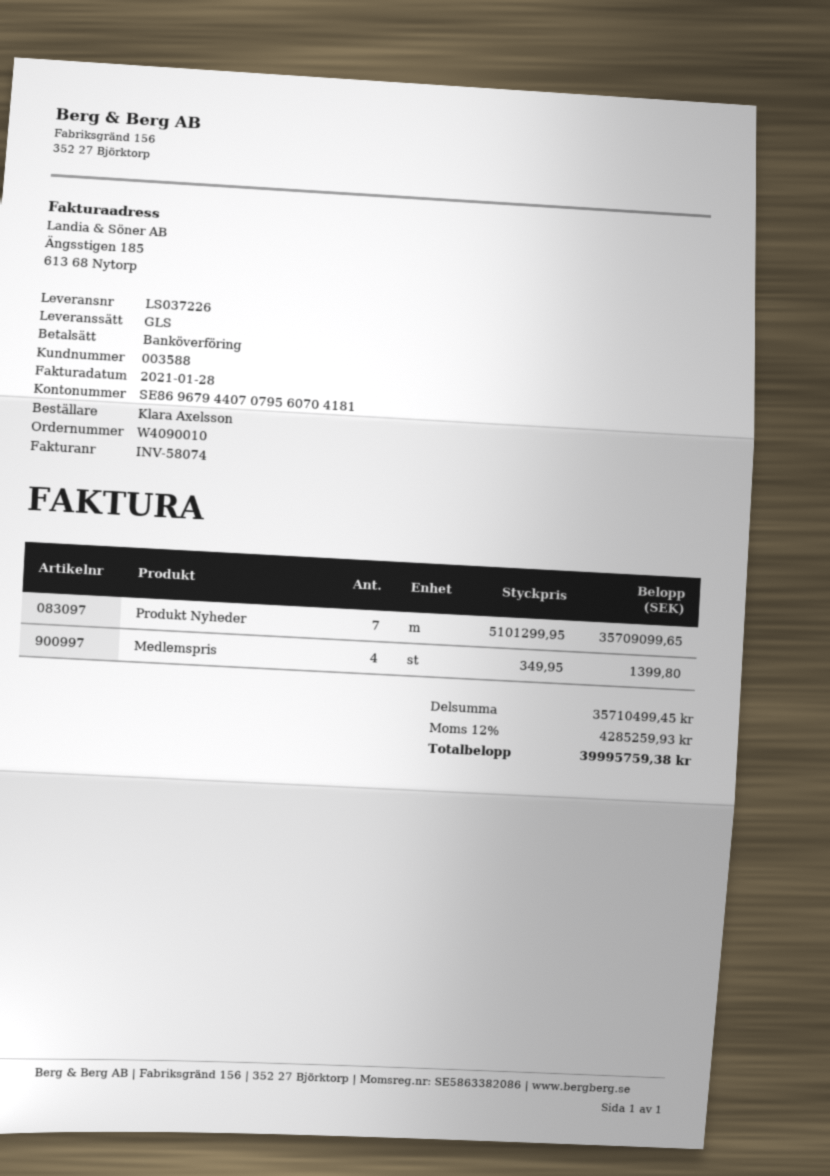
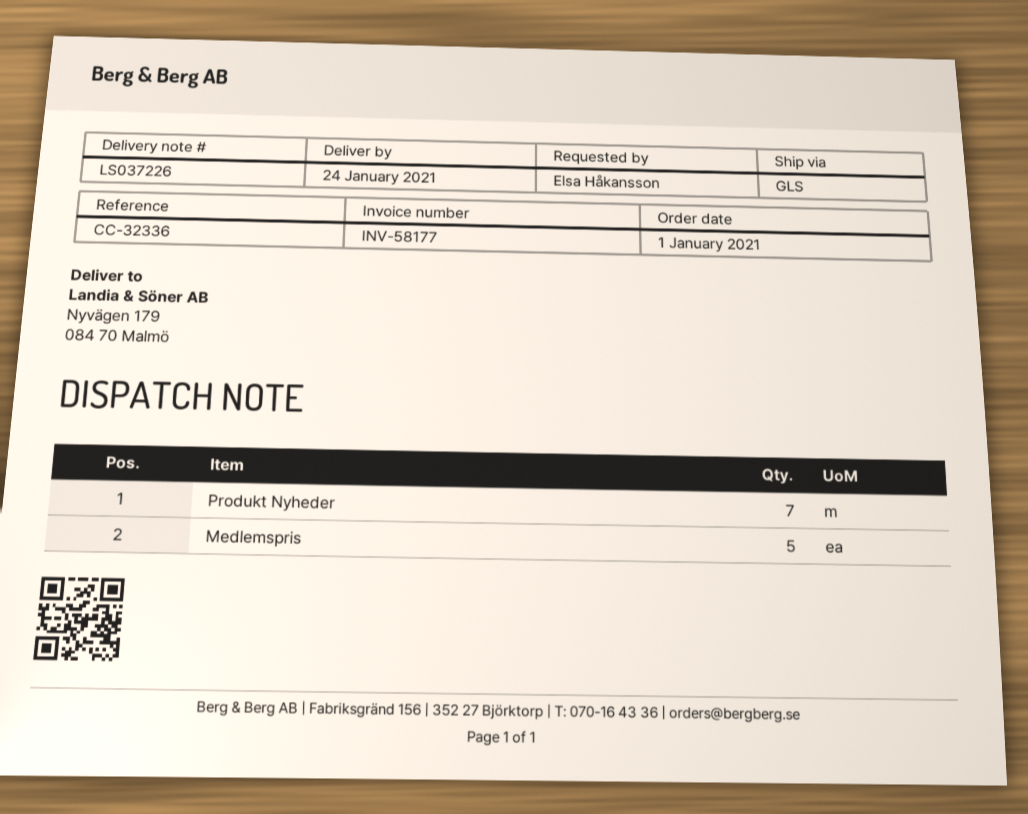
invoice number: INV-58074 -> INV-58177
ordered by: Klara Axelsson -> Elsa Håkansson
Medlemspris: 4 -> 5

